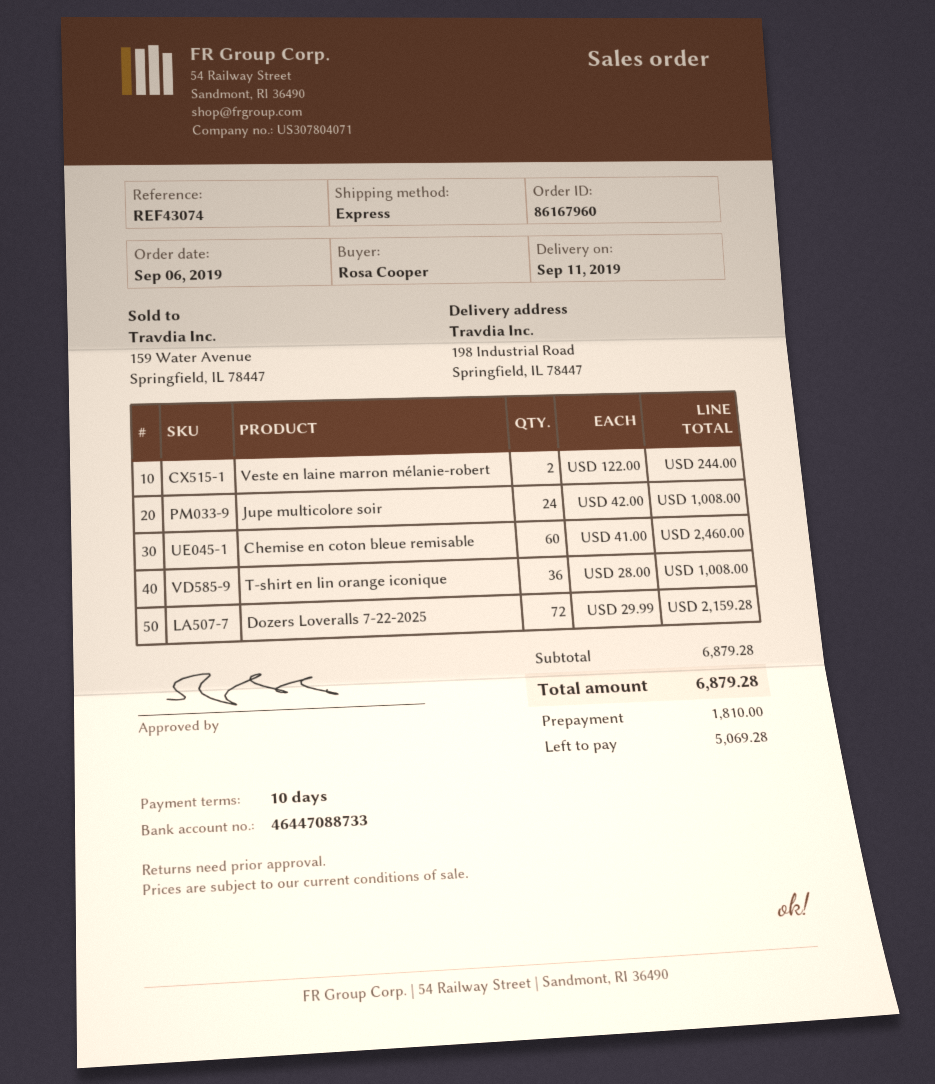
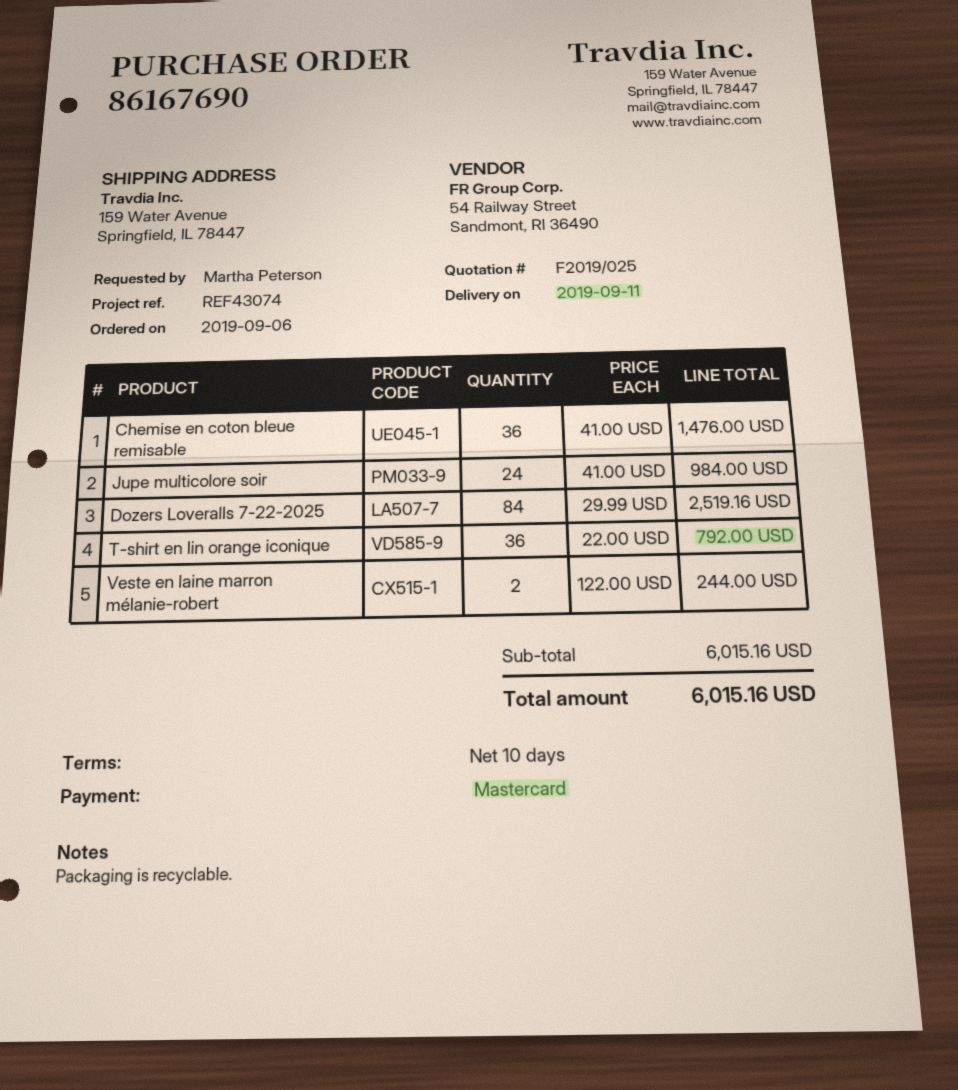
order number: 86167960 -> 86167690
ordered by: Rosa Cooper -> Martha Peterson
ship to: 198 Industrial Road, Springfield, IL 78447 -> 159 Water Avenue, Springfield, IL 78447
Jupe multicolore soir: 24 x 42.00 = 1008.00 -> 24 x 41.00 = 984.00
Chemise en coton bleue remisable: 60 x 41.00 = 2460.00 -> 36 x 41.00 = 1476.00
T-shirt en lin orange iconique: 36 x 28.00 = 1008.00 -> 36 x 22.00 = 792.00
Dozers Loveralls 7-22-2025: 72 x 29.99 = 2159.28 -> 84 x 29.99 = 2519.16
subtotal: 6879.28 -> 6015.16
total: 6879.28 -> 6015.16

